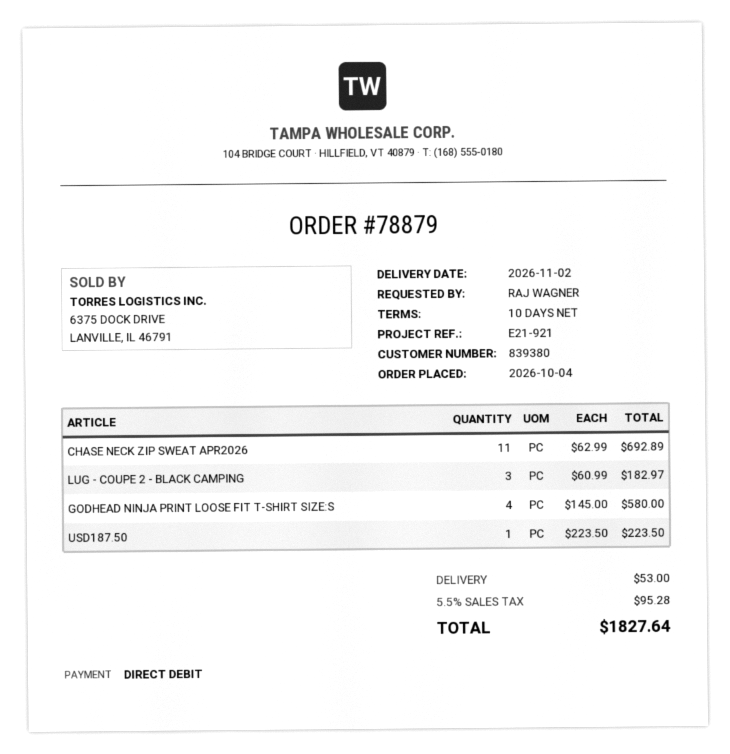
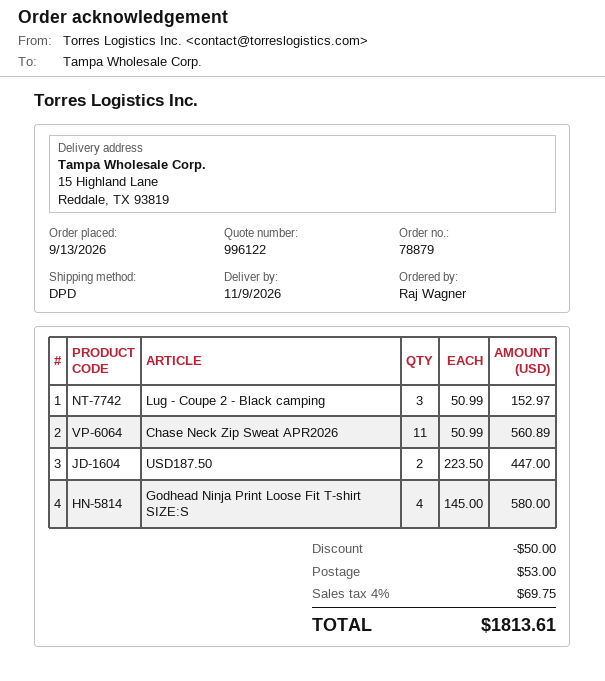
order date: 2026-10-04 -> 2026-09-13
delivery date: 2026-11-02 -> 2026-11-09
CHASE NECK ZIP SWEAT APR2026: 11 x 62.99 = 692.89 -> 11 x 50.99 = 560.89
LUG - COUPE 2 - BLACK CAMPING: 3 x 60.99 = 182.97 -> 3 x 50.99 = 152.97
USD187.50: 1 x 223.50 = 223.50 -> 2 x 223.50 = 447.00
discount: none -> 50.00
tax: 5.5% = 95.28 -> 4% = 69.75
total: 1827.64 -> 1813.61

